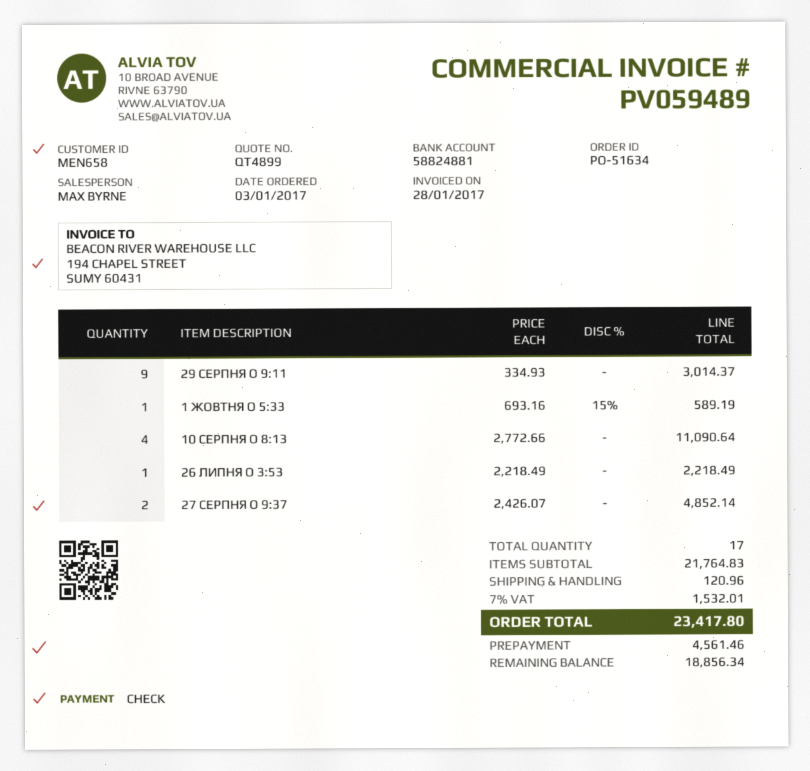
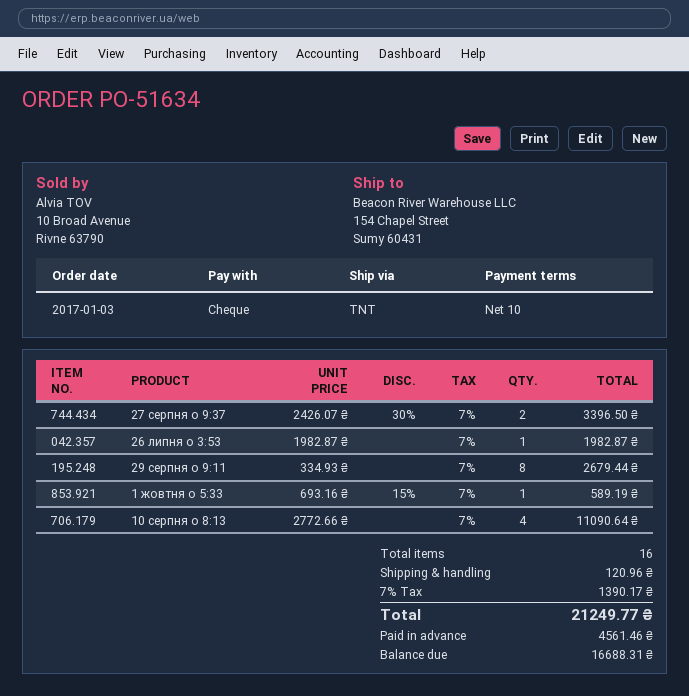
29 СЕРПНЯ О 9:11: 9 x 334.93 = 3014.37 -> 8 x 334.93 = 2679.44
26 ЛИПНЯ О 3:53: 1 x 2218.49 = 2218.49 -> 1 x 1982.87 = 1982.87
27 СЕРПНЯ О 9:37: 2 x 2426.07 = 4852.14 -> 2 x 2426.07 - 30% = 3396.50
total quantity: 17 -> 16
tax: 7% = 1532.01 -> 7% = 1390.17
total: 23417.80 -> 21249.77
balance: 18856.34 -> 16688.31

